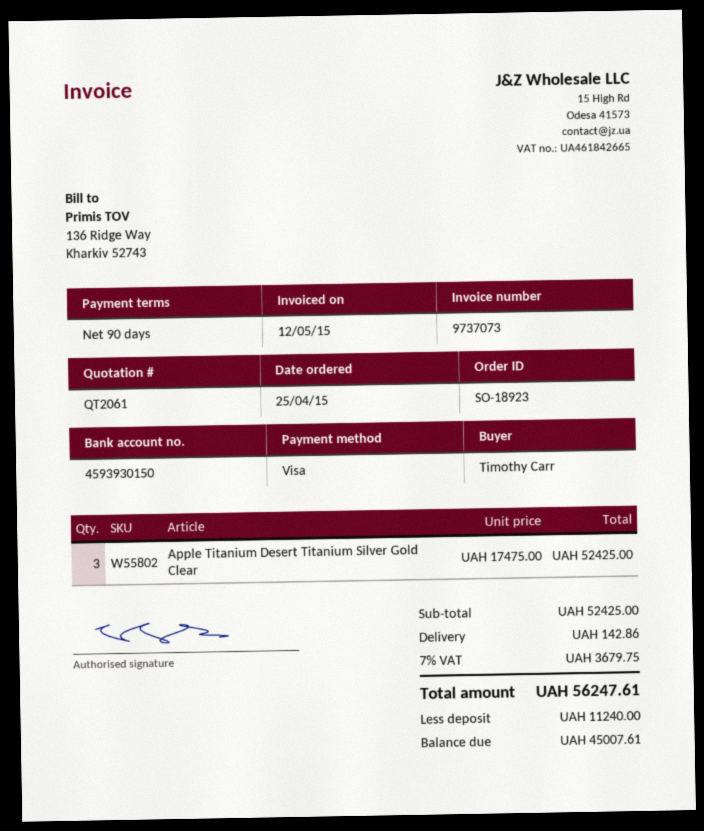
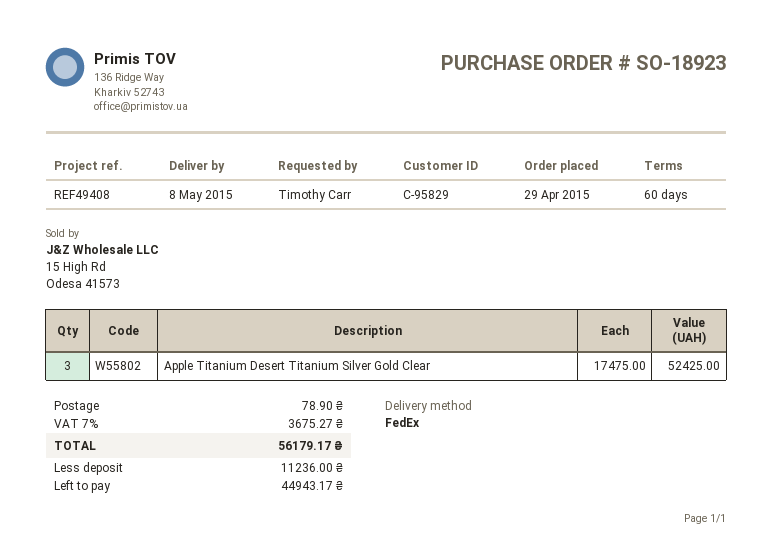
order date: 2015-04-25 -> 2015-04-29
payment terms: 90 days -> 60 days
shipping: 142.86 -> 78.90
tax: 7% = 3679.75 -> 7% = 3675.27
total: 56247.61 -> 56179.17
deposit: 11240.00 -> 11236.00
balance: 45007.61 -> 44943.17

